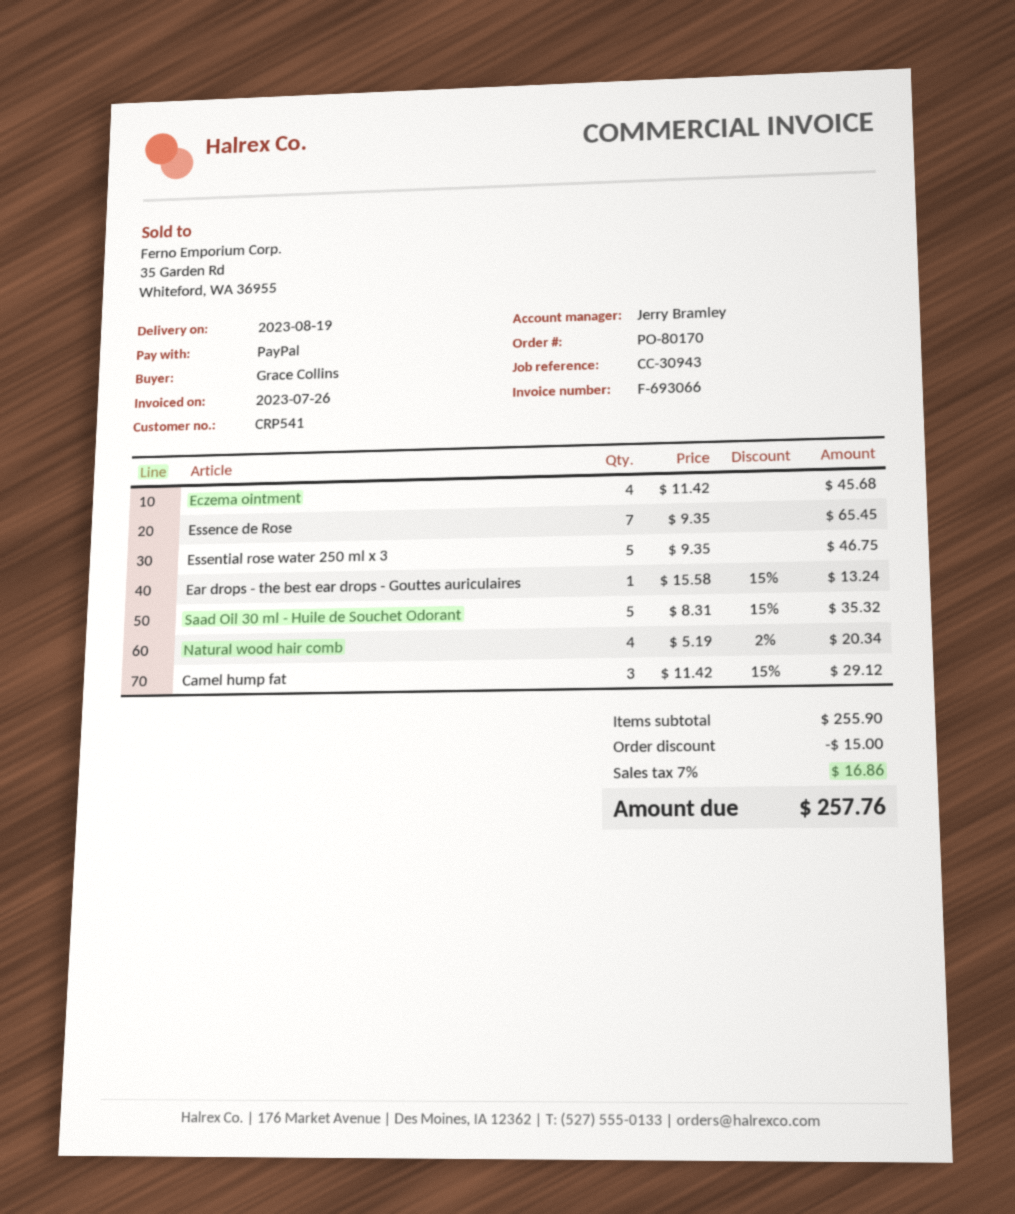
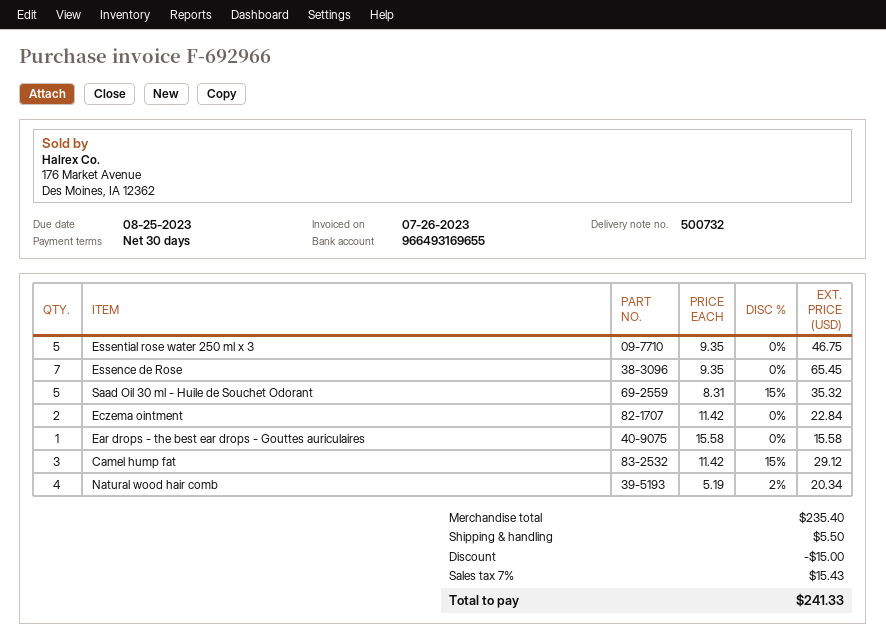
invoice number: F-693066 -> F-692966
Eczema ointment: 4 x 11.42 = 45.68 -> 2 x 11.42 = 22.84
Ear drops - the best ear drops - Gouttes auriculaires: 1 x 15.58 - 15% = 13.24 -> 1 x 15.58 = 15.58
subtotal: 255.90 -> 235.40
shipping: none -> 5.50
tax: 7% = 16.86 -> 7% = 15.43
total: 257.76 -> 241.33

